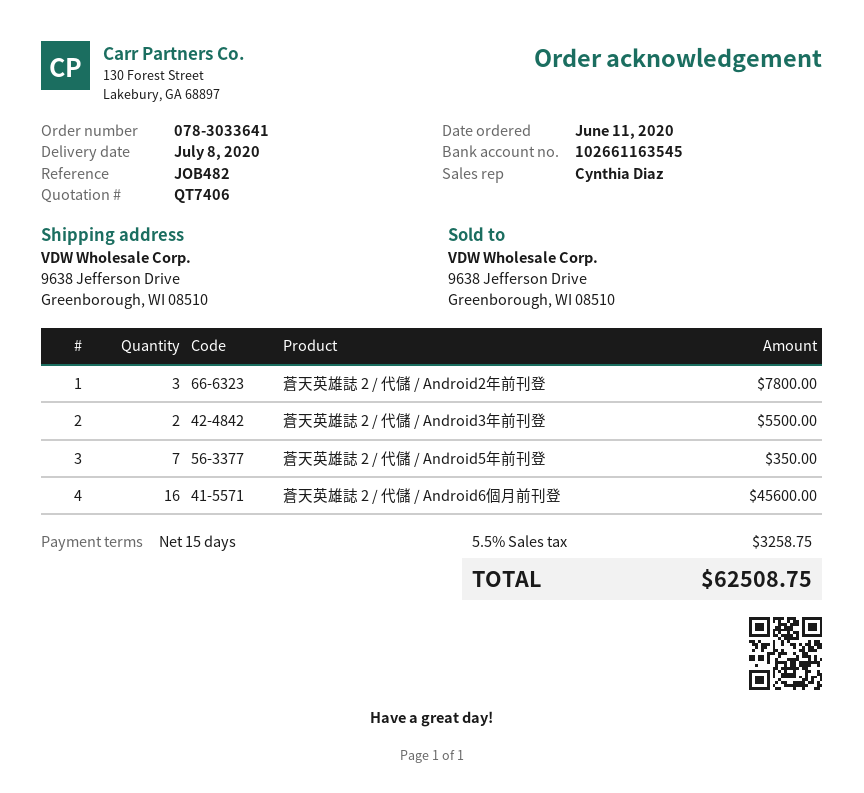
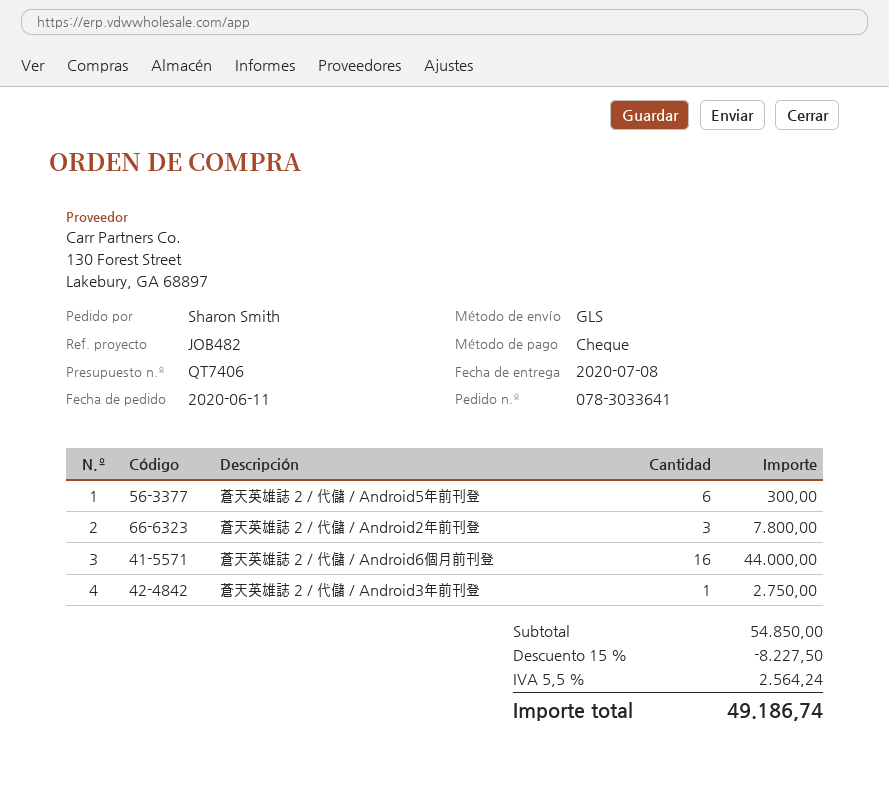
蒼天英雄誌 2 / 代儲 / Android3年前刊登: 2 for 5500.00 -> 1 for 2750.00
蒼天英雄誌 2 / 代儲 / Android5年前刊登: 7 for 350.00 -> 6 for 300.00
蒼天英雄誌 2 / 代儲 / Android6個月前刊登: 16 for 45600.00 -> 16 for 44000.00
discount: none -> 15% = 8227.50
tax: 5.5% = 3258.75 -> 5.5% = 2564.24
total: 62508.75 -> 49186.74

